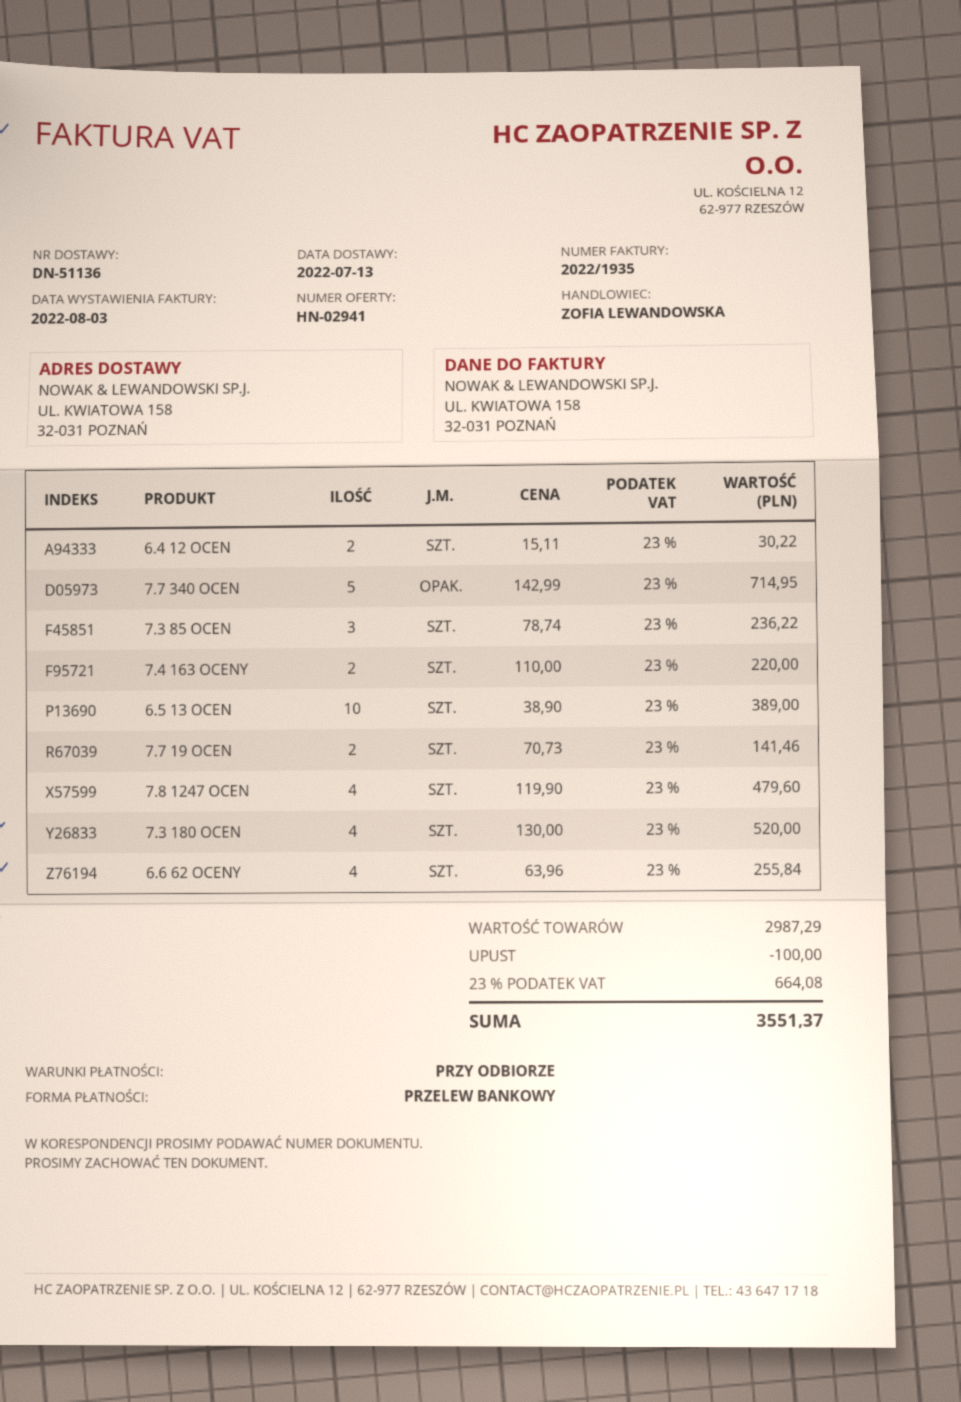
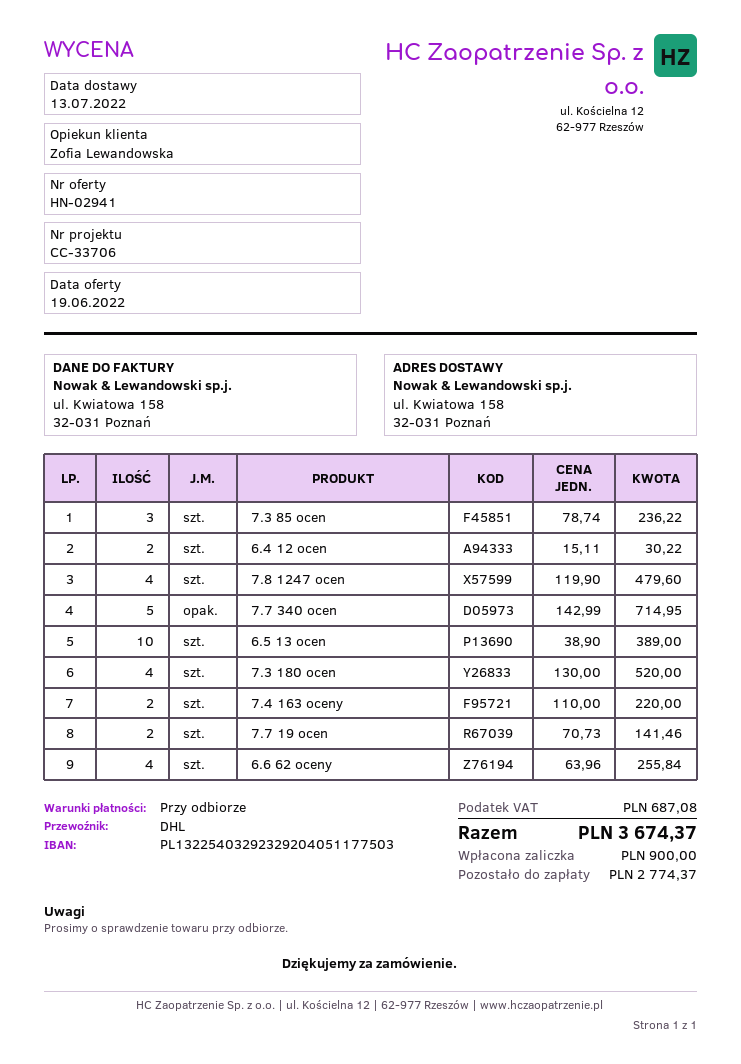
discount: 100.00 -> none
tax: 664.08 -> 687.08
total: 3551.37 -> 3674.37

